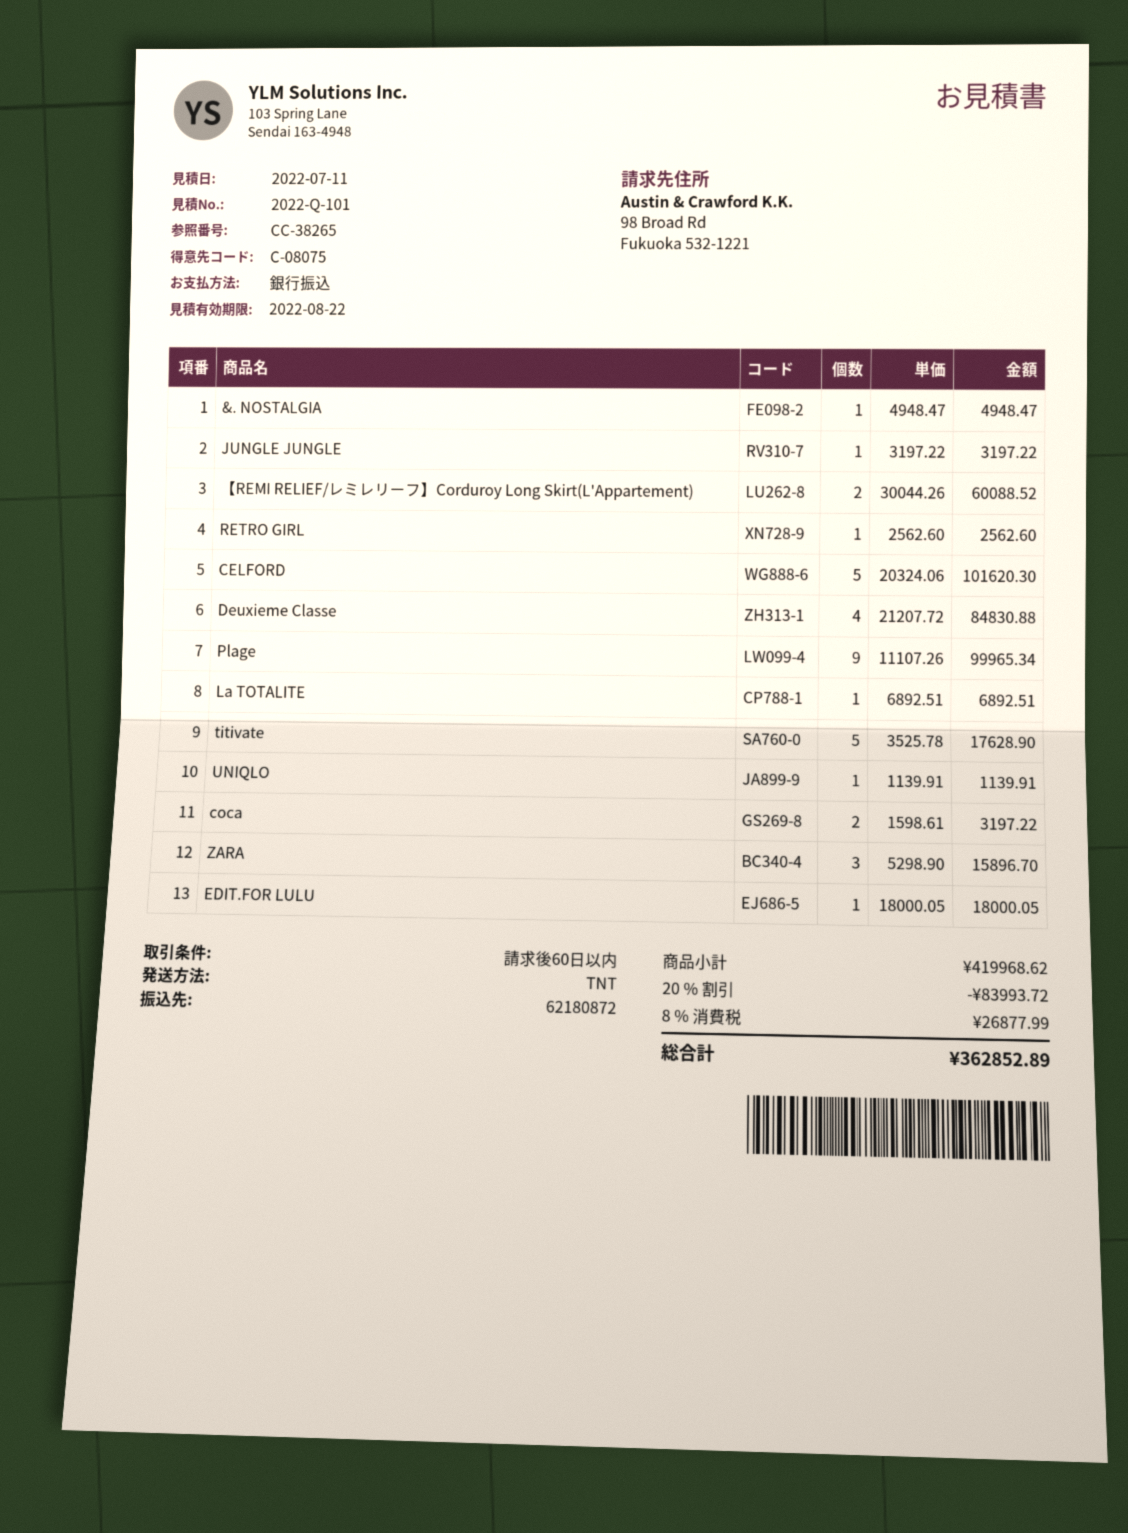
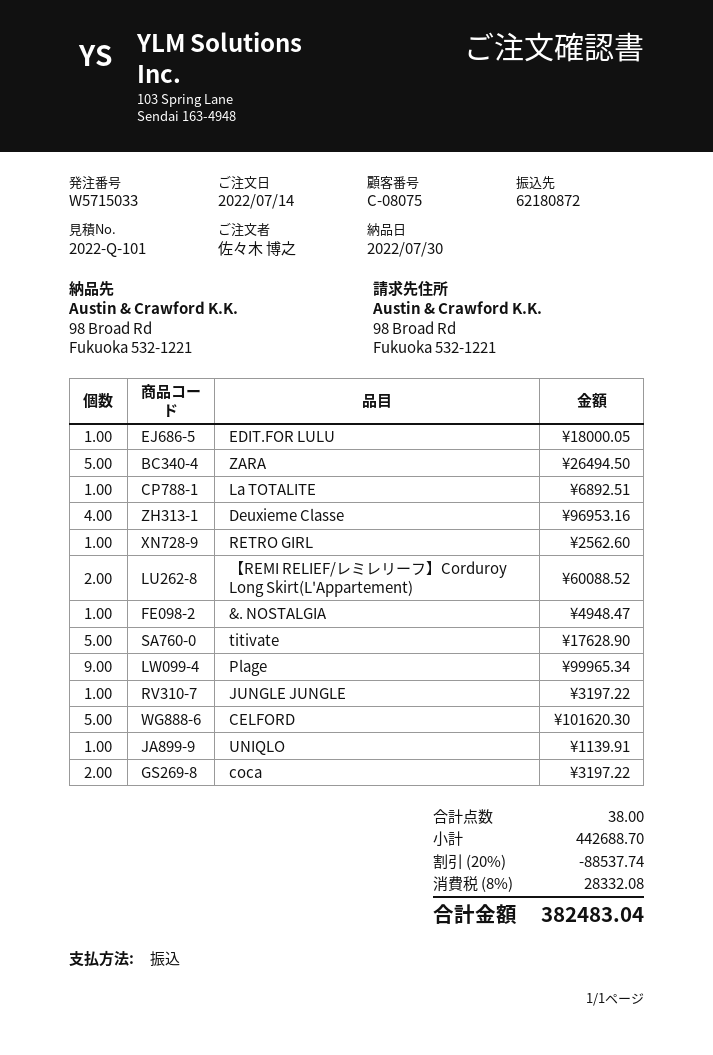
Deuxieme Classe: 4 for 84830.88 -> 4 for 96953.16
ZARA: 3 for 15896.70 -> 5 for 26494.50
subtotal: 419968.62 -> 442688.70
discount: 20% = 83993.72 -> 20% = 88537.74
tax: 8% = 26877.99 -> 8% = 28332.08
total: 362852.89 -> 382483.04

